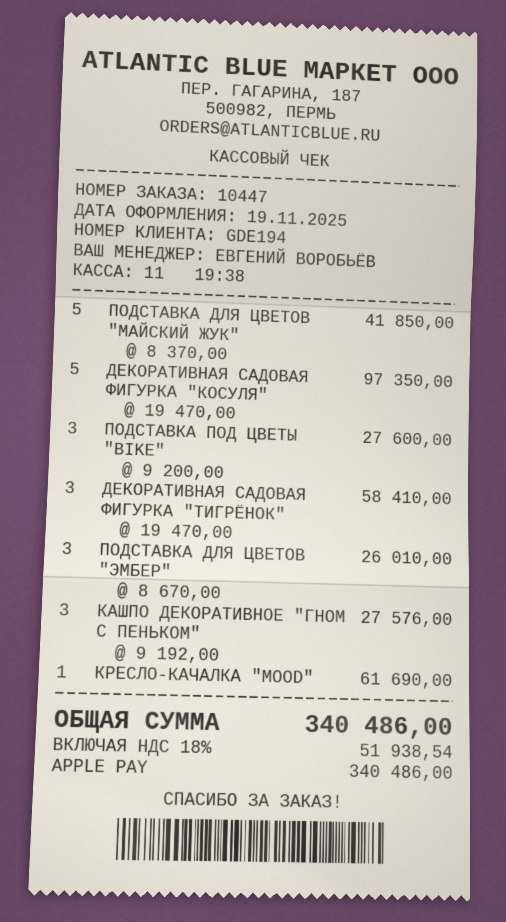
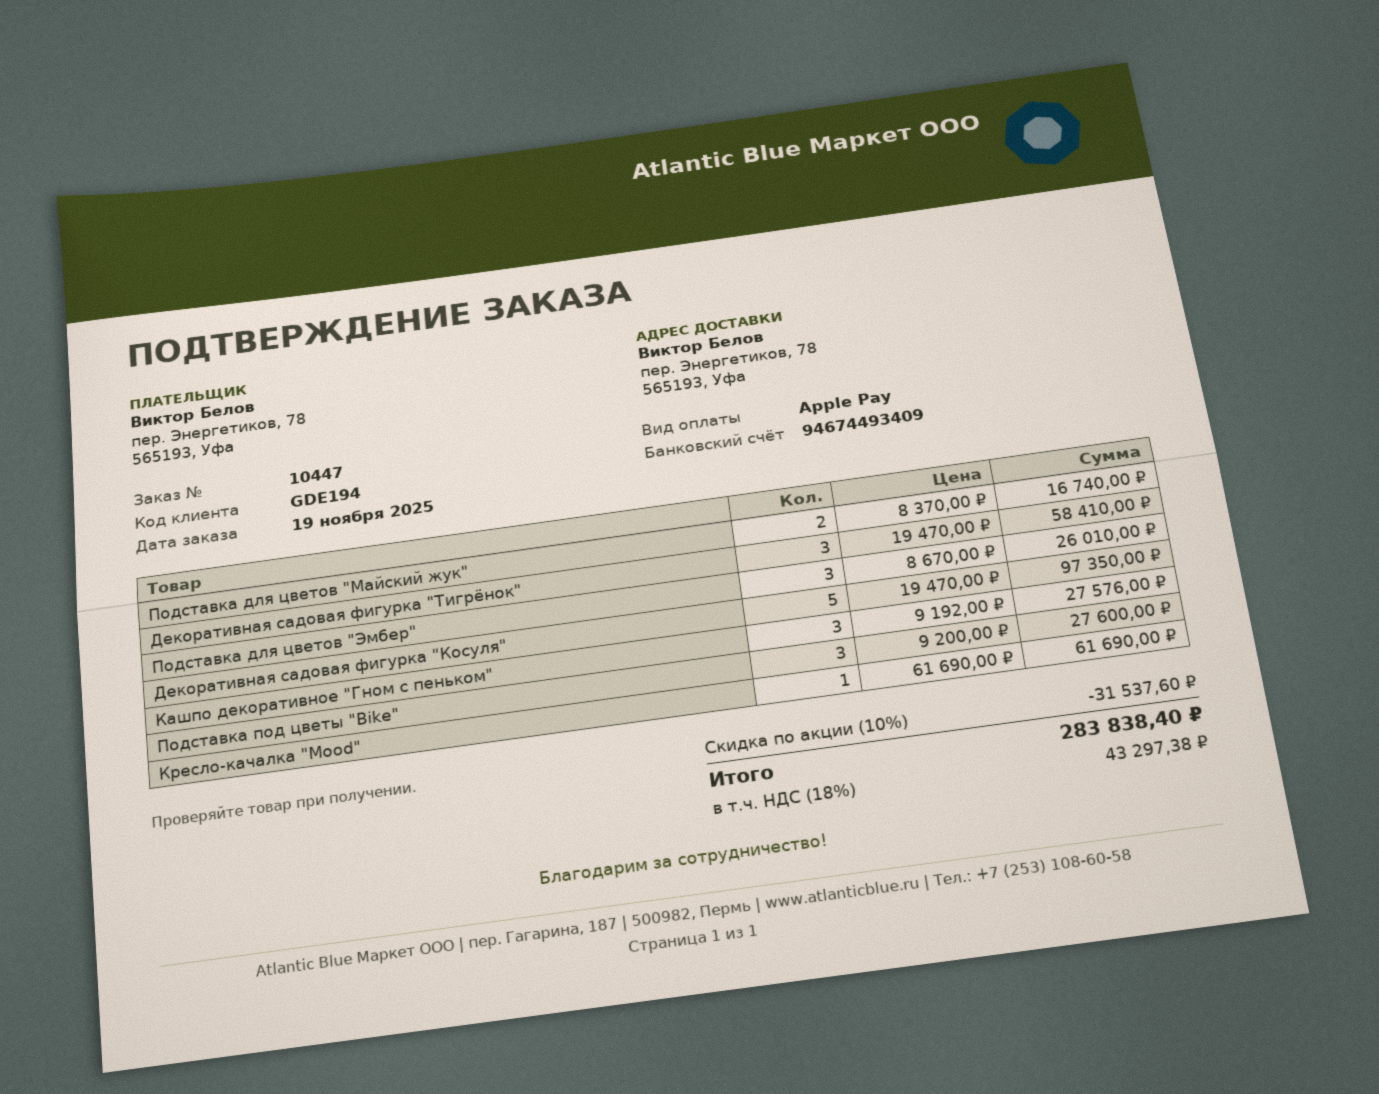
ПОДСТАВКА ДЛЯ ЦВЕТОВ "МАЙСКИЙ ЖУК": 5 x 8370.00 = 41850.00 -> 2 x 8370.00 = 16740.00
discount: none -> 10% = 31537.60
tax: 18% = 51938.54 -> 18% = 43297.38
total: 340486.00 -> 283838.40

